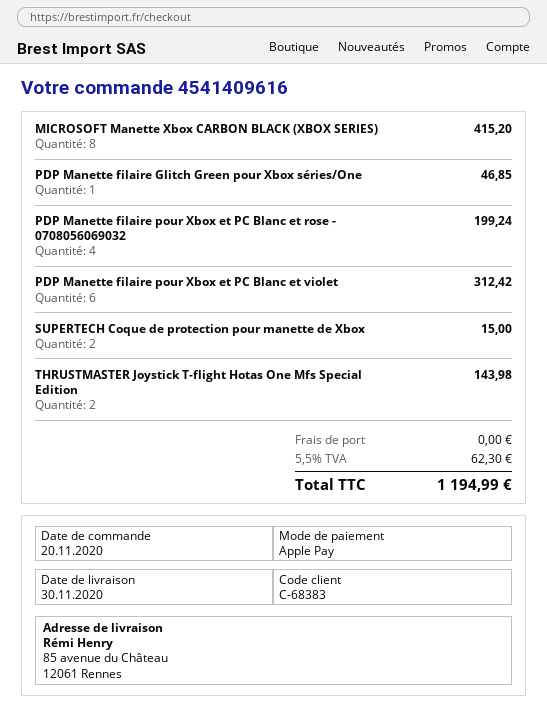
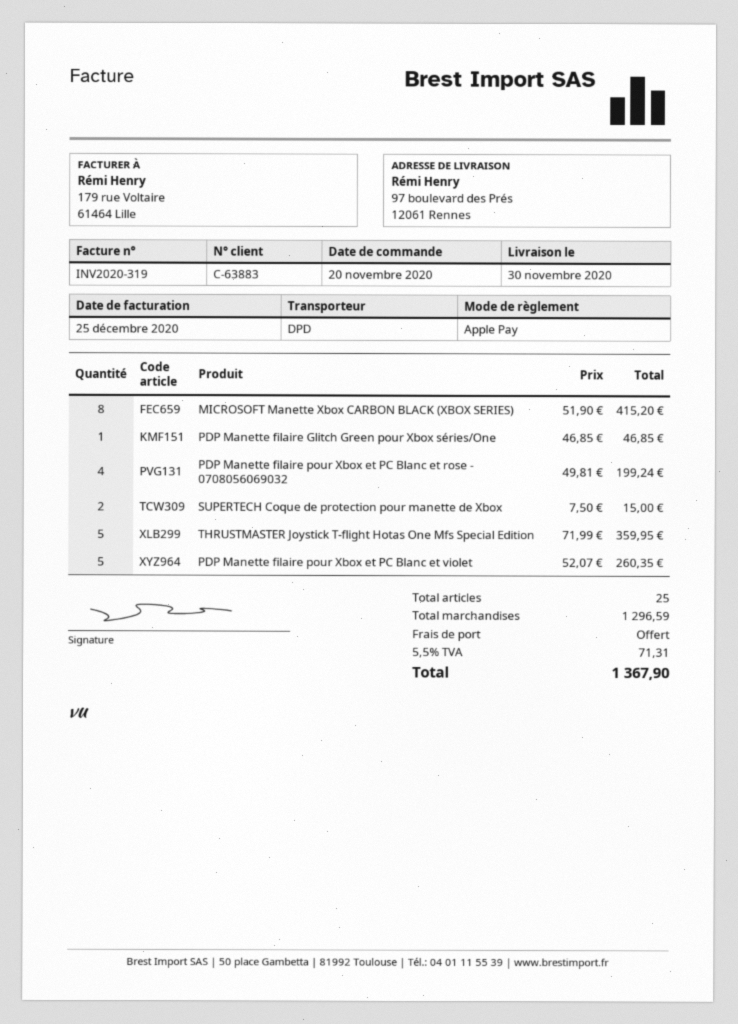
customer number: C-68383 -> C-63883
ship to: 85 avenue du Château, 12061 Rennes -> 97 boulevard des Prés, 12061 Rennes
PDP Manette filaire pour Xbox et PC Blanc et violet: 6 for 312.42 -> 5 for 260.35
THRUSTMASTER Joystick T-flight Hotas One Mfs Special Edition: 2 for 143.98 -> 5 for 359.95
tax: 5.5% = 62.30 -> 5.5% = 71.31
total: 1194.99 -> 1367.90

